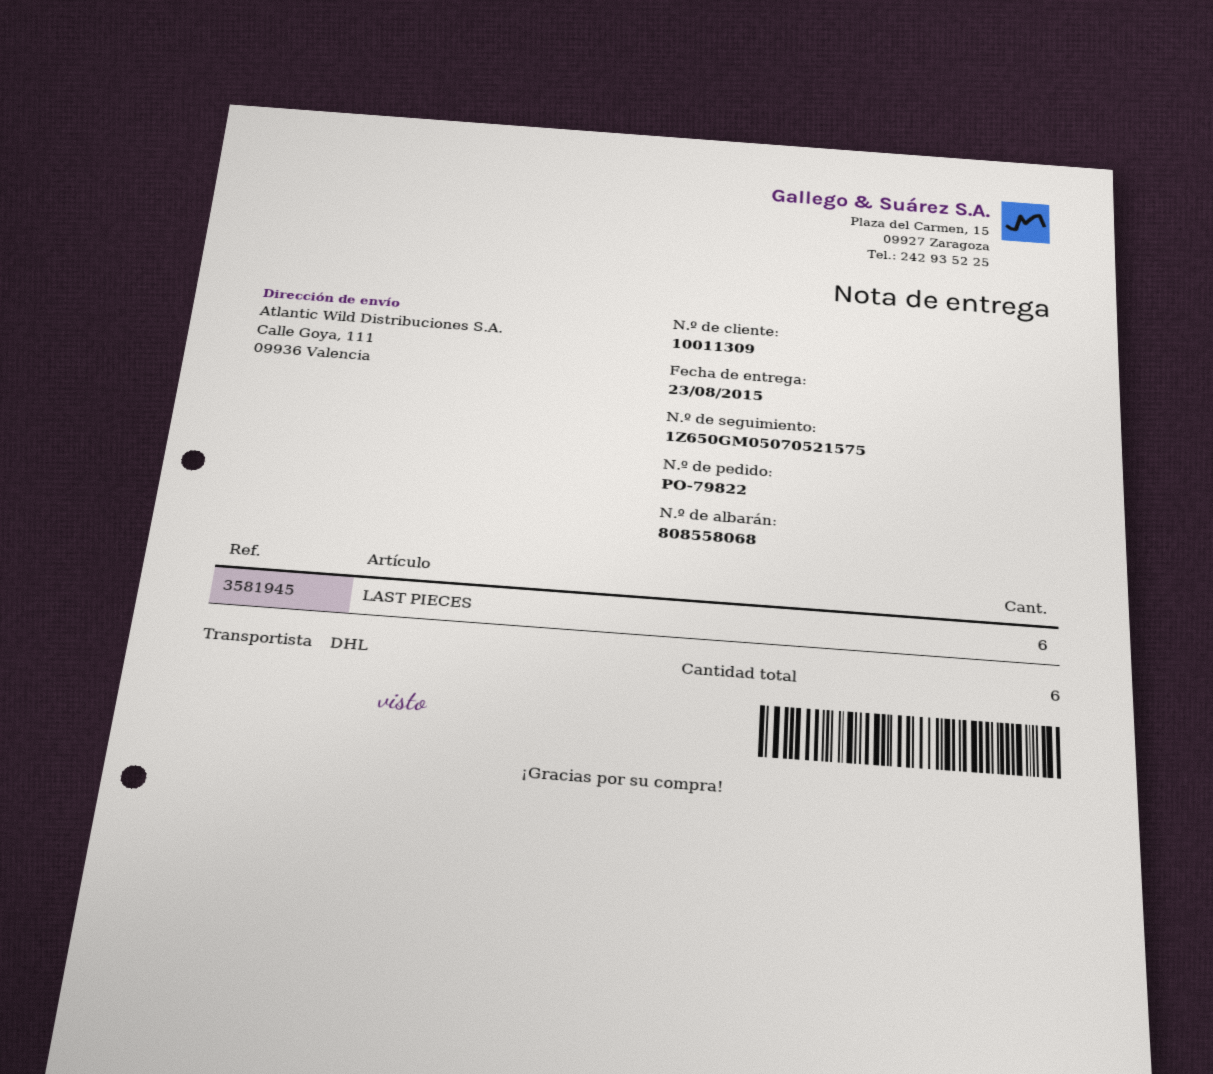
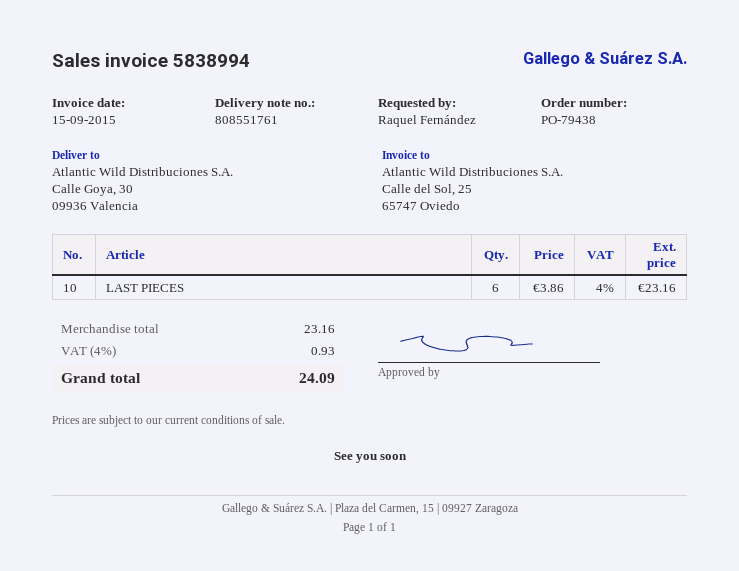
order number: PO-79822 -> PO-79438
delivery note number: 808558068 -> 808551761
ship to: Calle Goya, 111, 09936 Valencia -> Calle Goya, 30, 09936 Valencia

